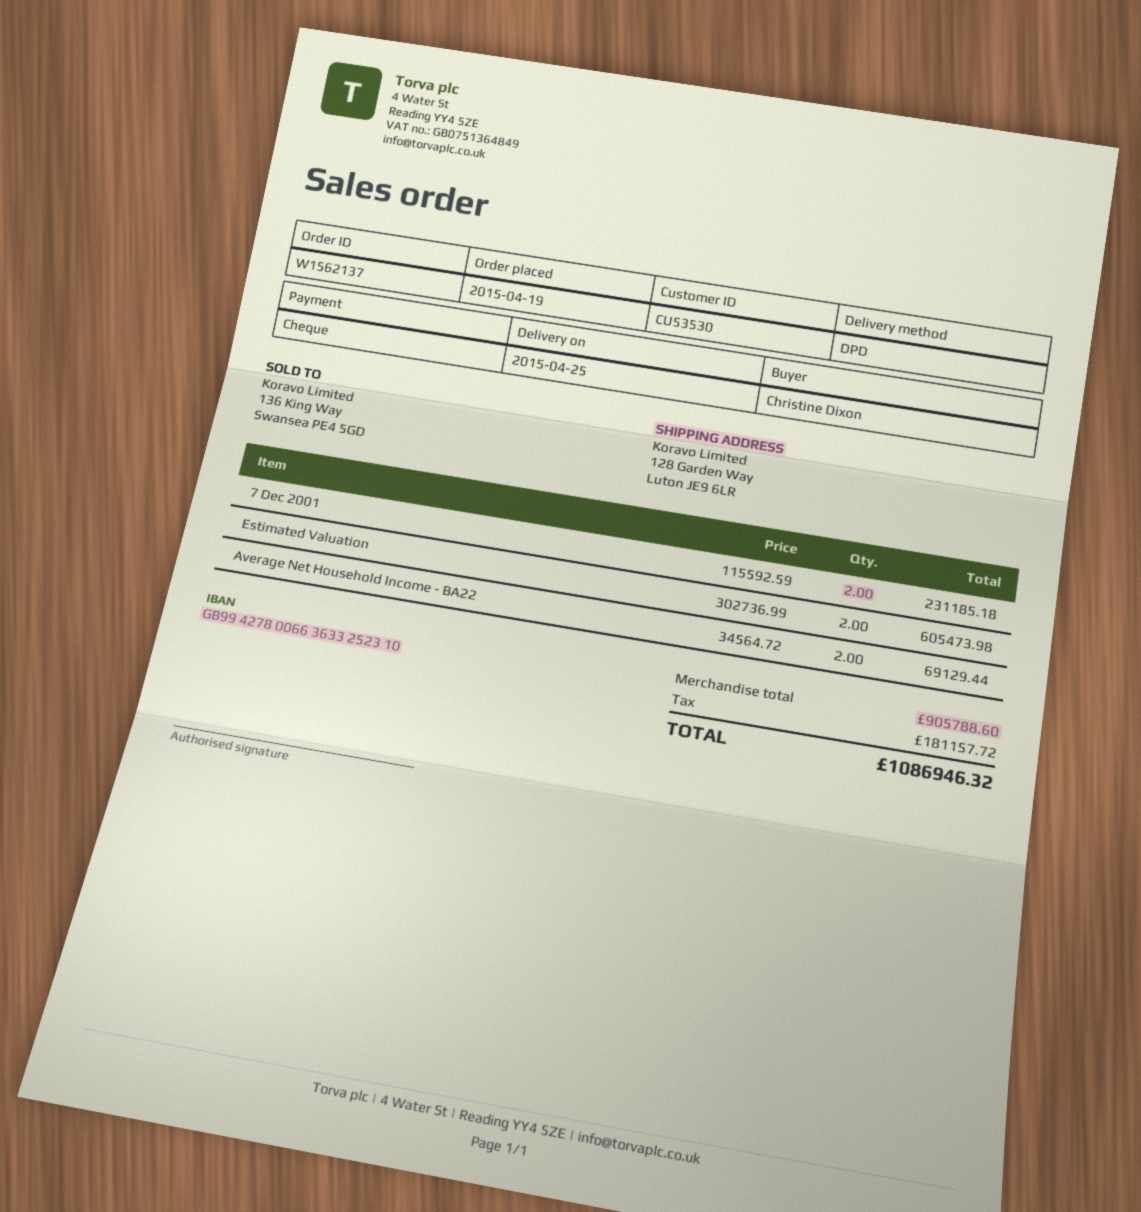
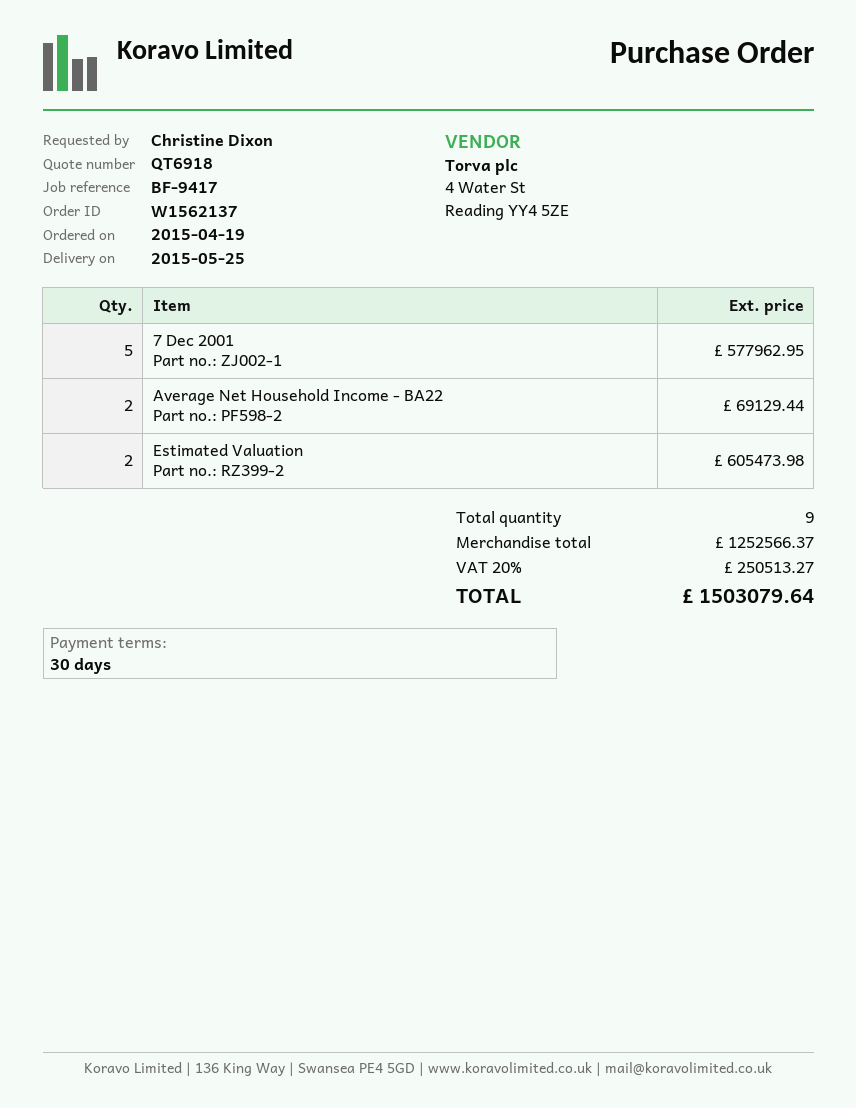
delivery date: 2015-04-25 -> 2015-05-25
7 Dec 2001: 2 for 231185.18 -> 5 for 577962.95
subtotal: 905788.60 -> 1252566.37
tax: 181157.72 -> 250513.27
total: 1086946.32 -> 1503079.64

